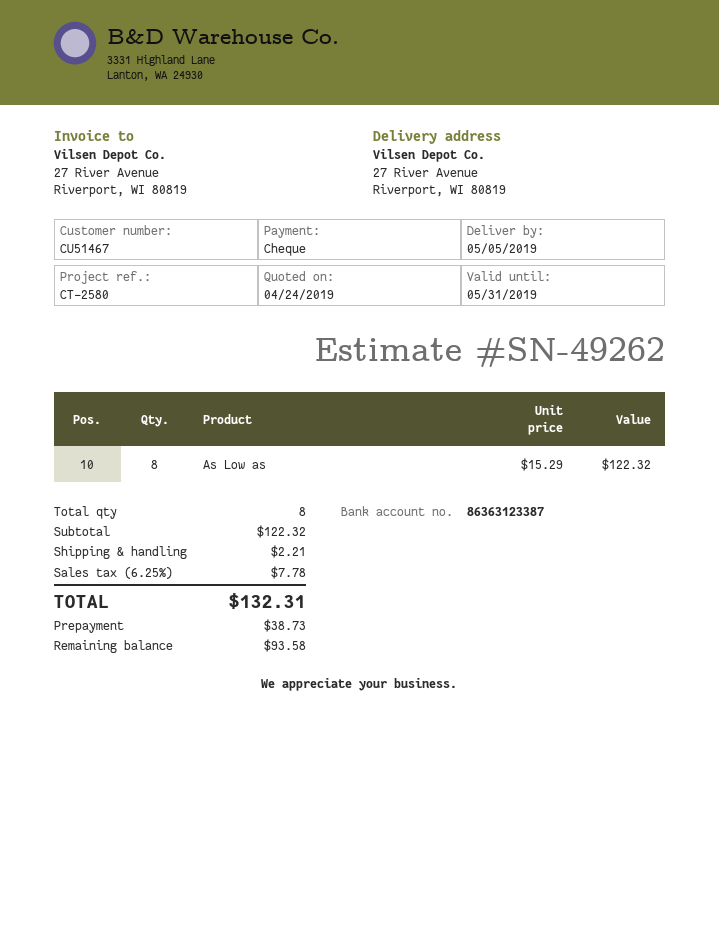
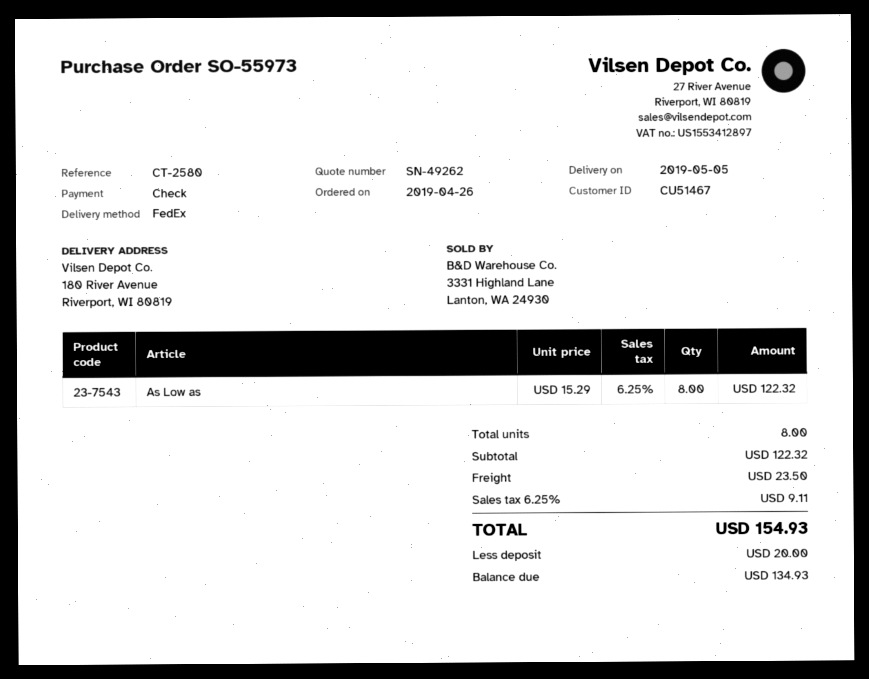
ship to: 27 River Avenue, Riverport, WI 80819 -> 180 River Avenue, Riverport, WI 80819
shipping: 2.21 -> 23.50
tax: 6.25% = 7.78 -> 6.25% = 9.11
total: 132.31 -> 154.93
deposit: 38.73 -> 20.00
balance: 93.58 -> 134.93

